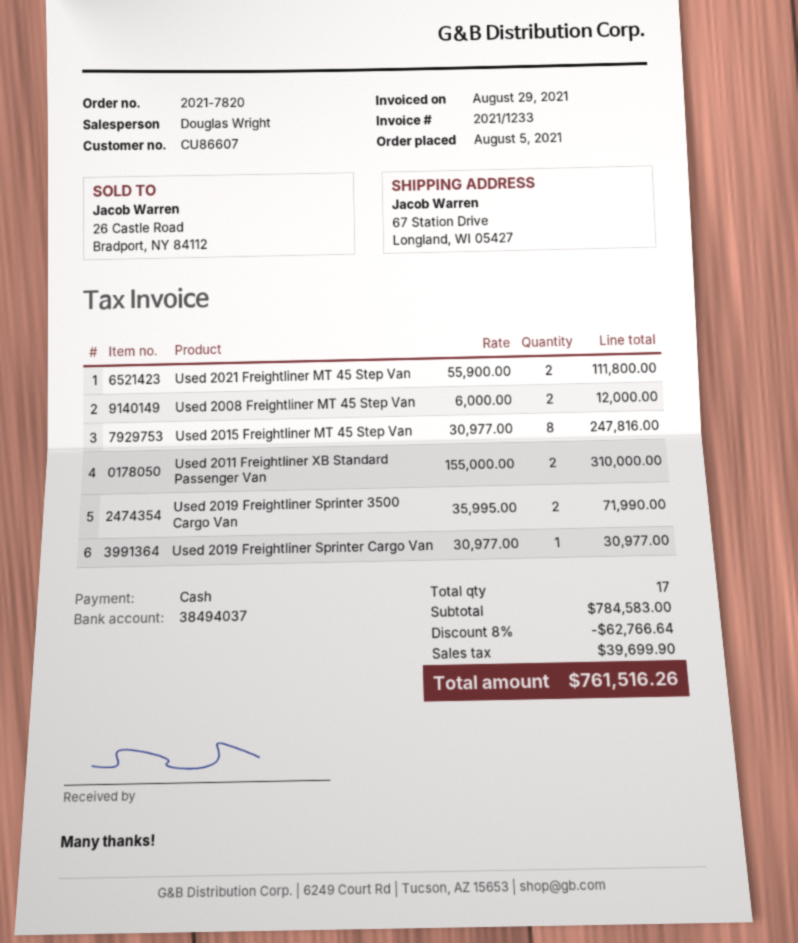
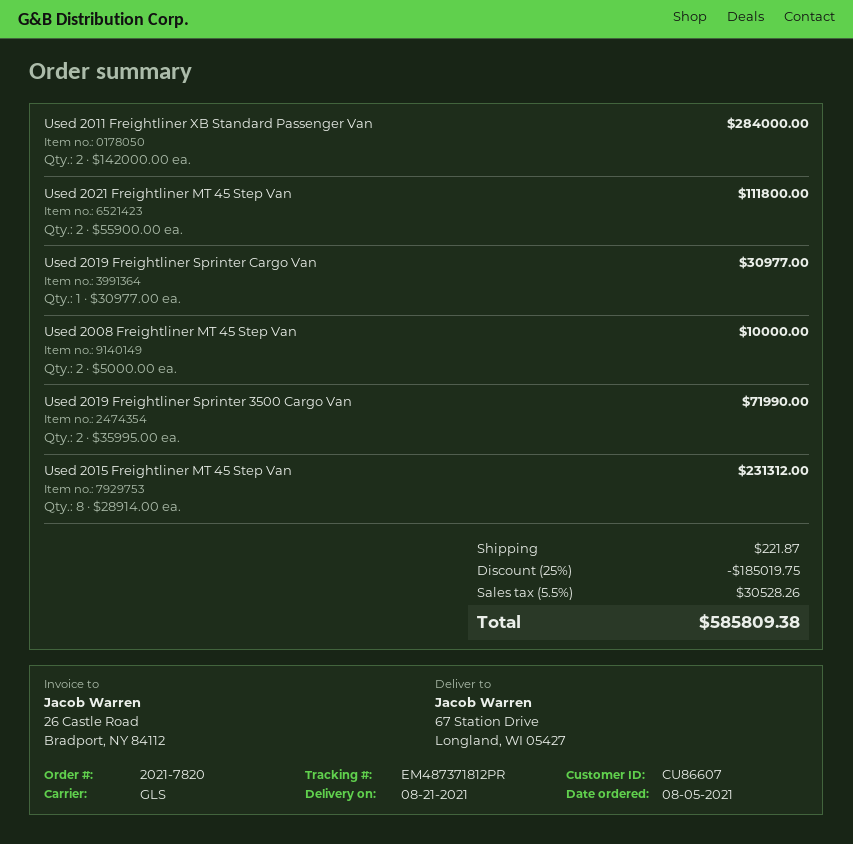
Used 2008 Freightliner MT 45 Step Van: 2 x 6000.00 = 12000.00 -> 2 x 5000.00 = 10000.00
Used 2015 Freightliner MT 45 Step Van: 8 x 30977.00 = 247816.00 -> 8 x 28914.00 = 231312.00
Used 2011 Freightliner XB Standard Passenger Van: 2 x 155000.00 = 310000.00 -> 2 x 142000.00 = 284000.00
discount: 8% = 62766.64 -> 25% = 185019.75
shipping: none -> 221.87
tax: 39699.90 -> 30528.26
total: 761516.26 -> 585809.38

